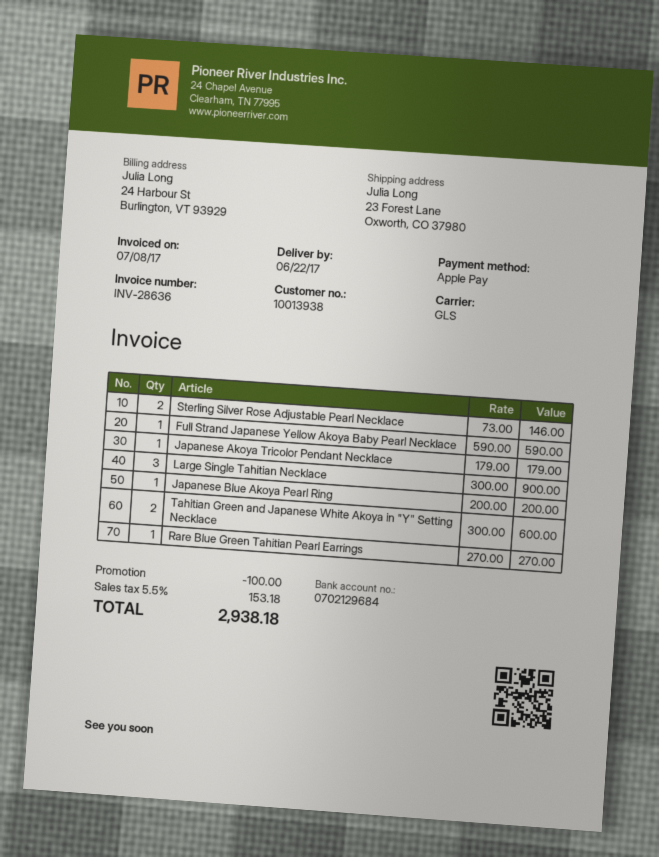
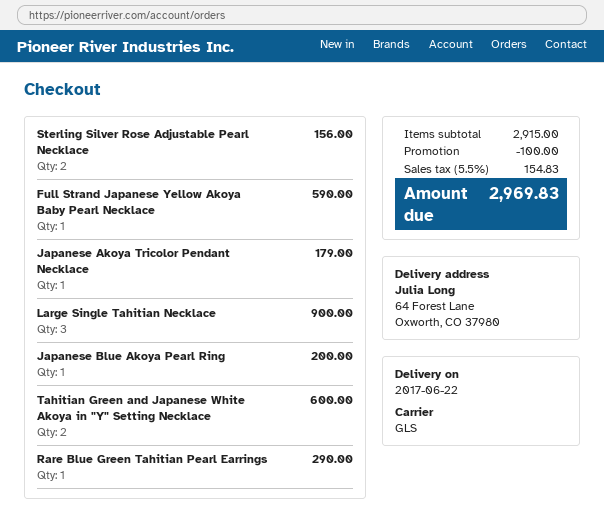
ship to: 23 Forest Lane, Oxworth, CO 37980 -> 64 Forest Lane, Oxworth, CO 37980
Sterling Silver Rose Adjustable Pearl Necklace: 2 for 146.00 -> 2 for 156.00
Rare Blue Green Tahitian Pearl Earrings: 1 for 270.00 -> 1 for 290.00
tax: 5.5% = 153.18 -> 5.5% = 154.83
total: 2938.18 -> 2969.83

